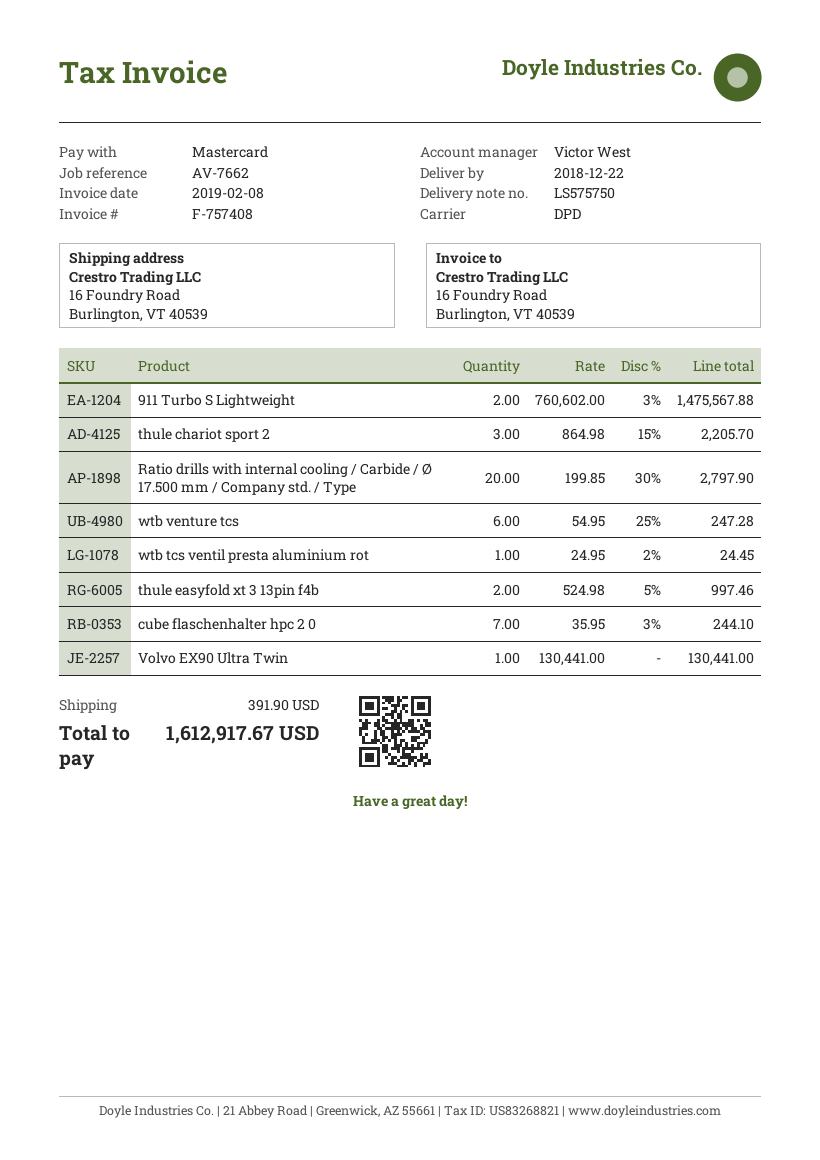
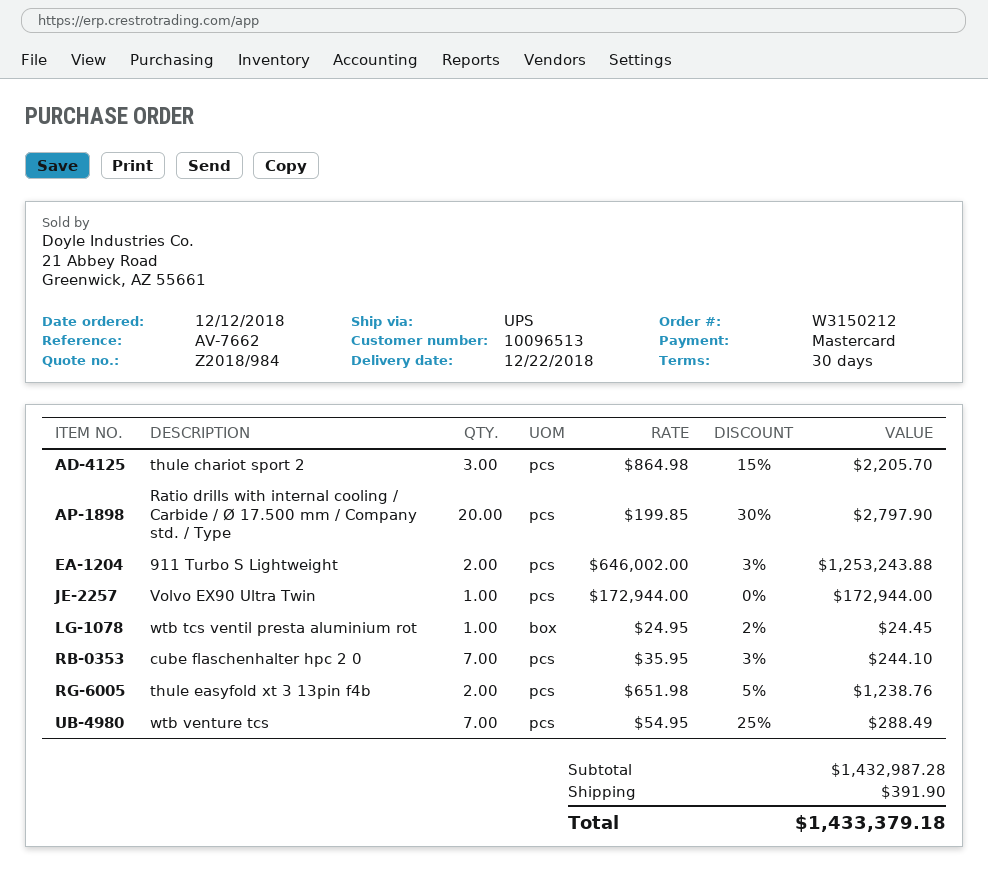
shipping method: DPD -> UPS
911 Turbo S Lightweight: 2 x 760602.00 - 3% = 1475567.88 -> 2 x 646002.00 - 3% = 1253243.88
wtb venture tcs: 6 x 54.95 - 25% = 247.28 -> 7 x 54.95 - 25% = 288.49
thule easyfold xt 3 13pin f4b: 2 x 524.98 - 5% = 997.46 -> 2 x 651.98 - 5% = 1238.76
Volvo EX90 Ultra Twin: 1 x 130441.00 = 130441.00 -> 1 x 172944.00 = 172944.00
total: 1612917.67 -> 1433379.18

